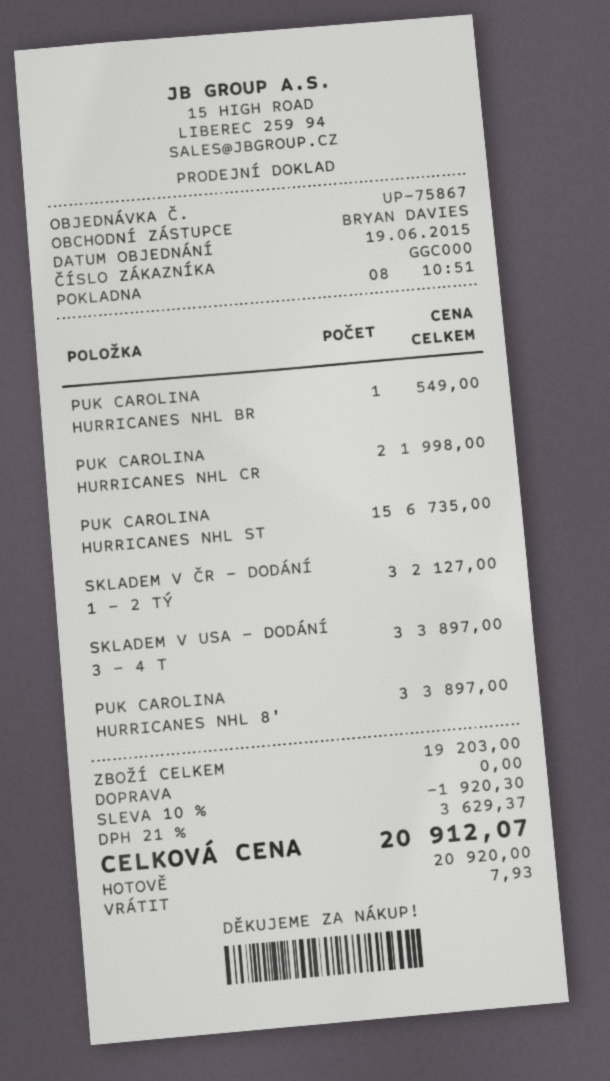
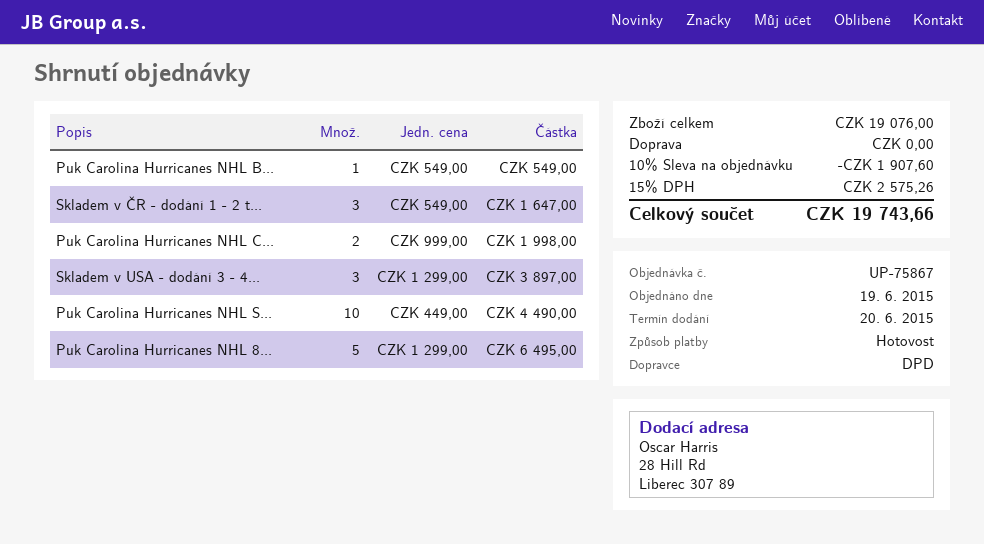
PUK CAROLINA HURRICANES NHL ST: 15 for 6735.00 -> 10 for 4490.00
SKLADEM V ČR - DODÁNÍ 1 - 2 TÝ: 3 for 2127.00 -> 3 for 1647.00
PUK CAROLINA HURRICANES NHL 8': 3 for 3897.00 -> 5 for 6495.00
subtotal: 19203.00 -> 19076.00
discount: 10% = 1920.30 -> 10% = 1907.60
tax: 21% = 3629.37 -> 15% = 2575.26
total: 20912.07 -> 19743.66

